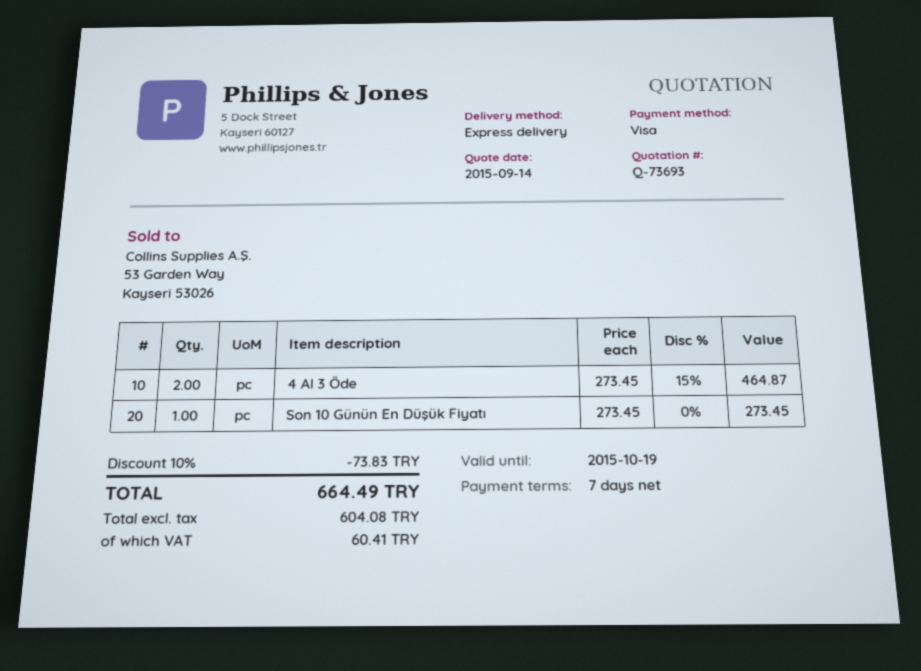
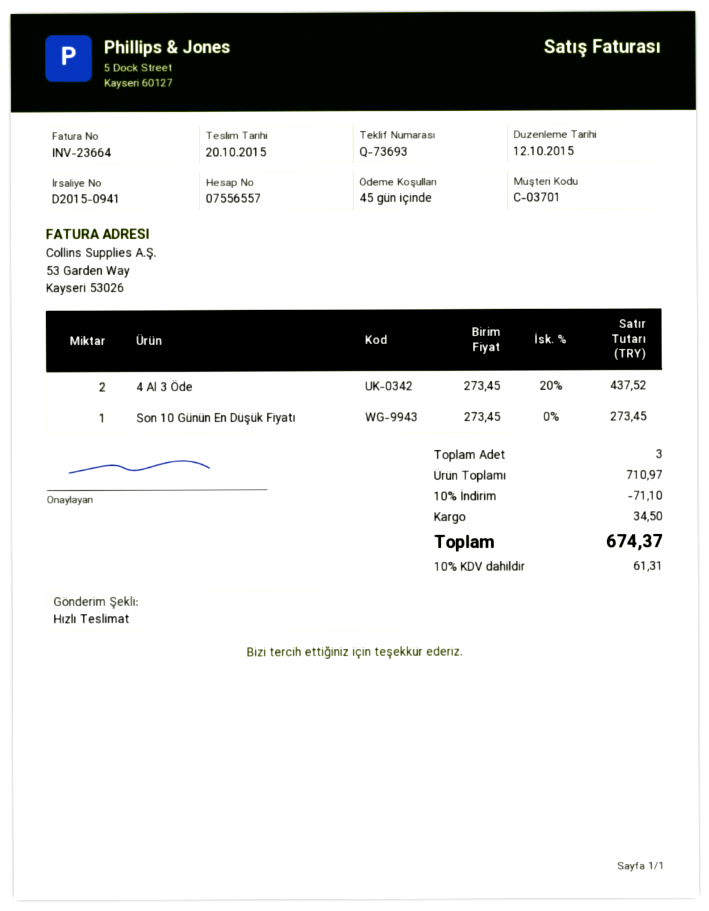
payment terms: 7 days -> 45 days
4 Al 3 Öde: 2 x 273.45 - 15% = 464.87 -> 2 x 273.45 - 20% = 437.52
discount: 10% = 73.83 -> 10% = 71.10
shipping: none -> 34.50
tax: 60.41 -> 61.31
total: 664.49 -> 674.37

